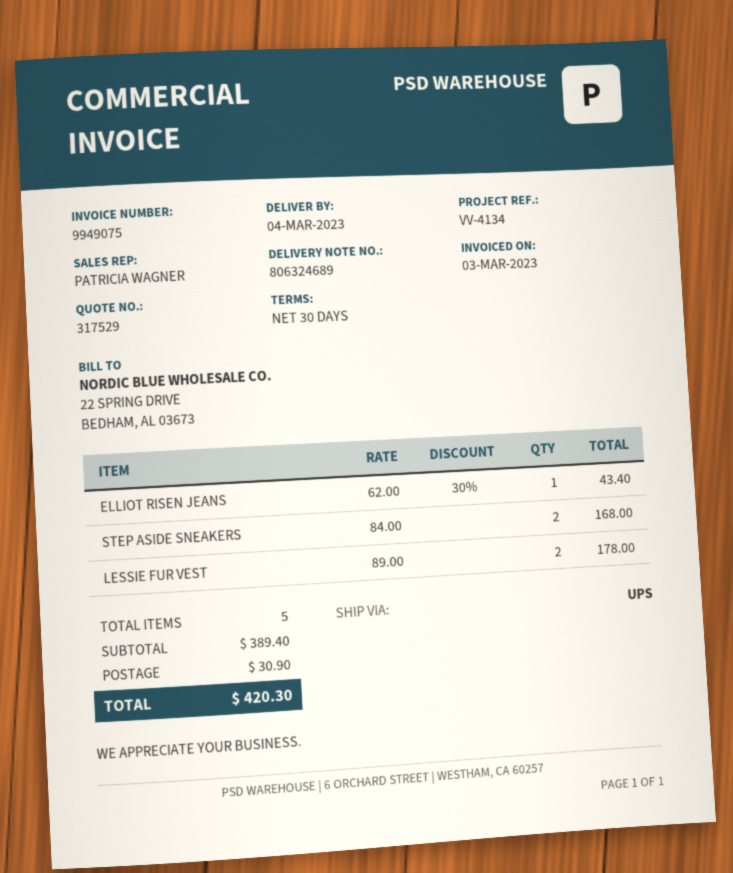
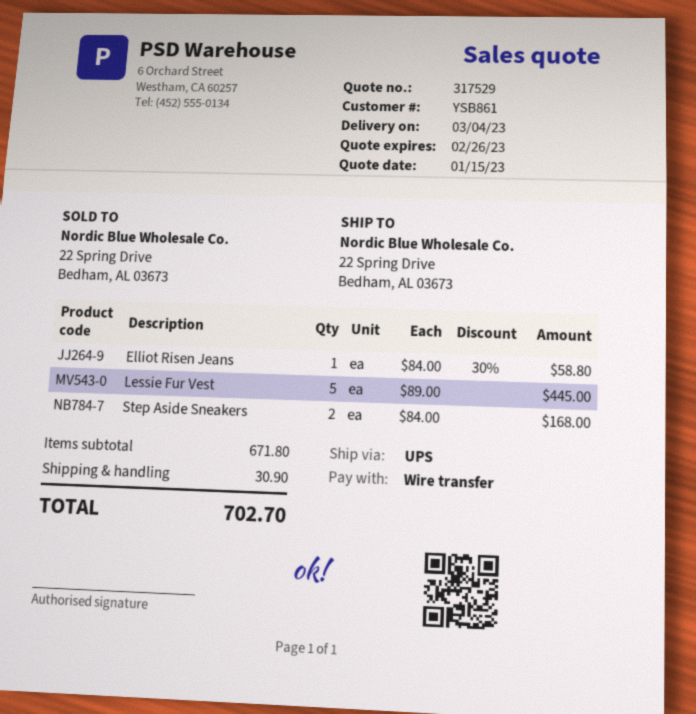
ELLIOT RISEN JEANS: 1 x 62.00 - 30% = 43.40 -> 1 x 84.00 - 30% = 58.80
LESSIE FUR VEST: 2 x 89.00 = 178.00 -> 5 x 89.00 = 445.00
subtotal: 389.40 -> 671.80
total: 420.30 -> 702.70

